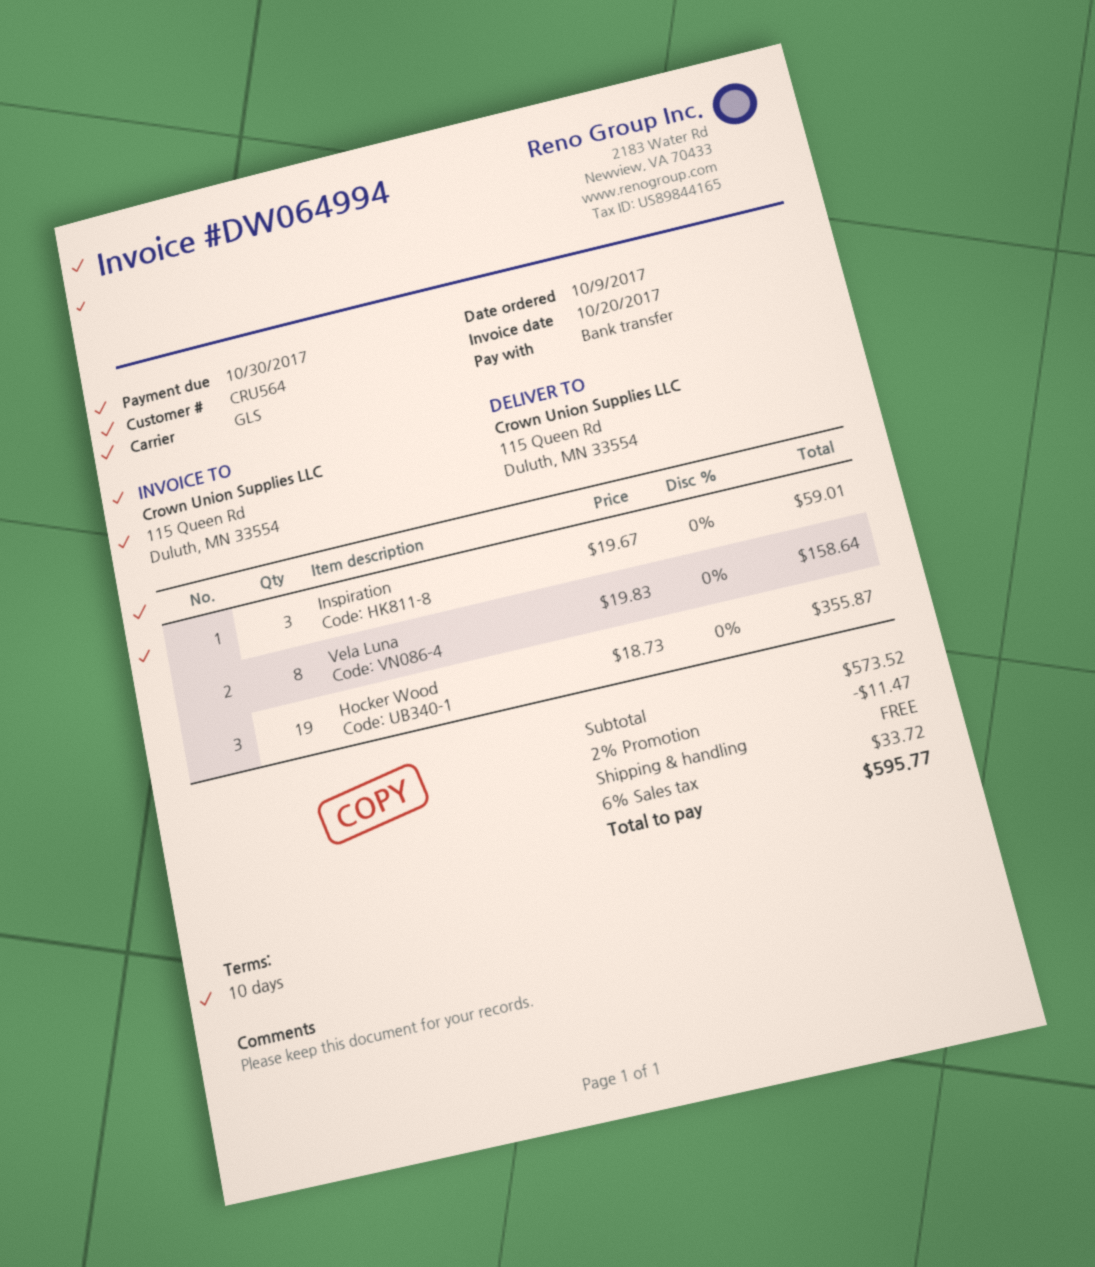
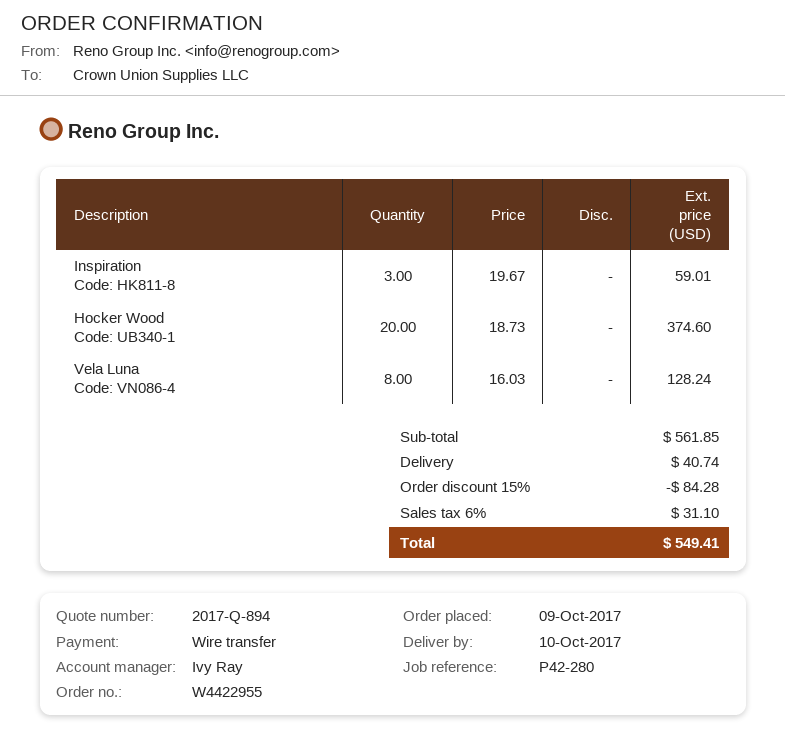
Vela Luna: 8 x 19.83 = 158.64 -> 8 x 16.03 = 128.24
Hocker Wood: 19 x 18.73 = 355.87 -> 20 x 18.73 = 374.60
subtotal: 573.52 -> 561.85
discount: 2% = 11.47 -> 15% = 84.28
shipping: 0.00 -> 40.74
tax: 6% = 33.72 -> 6% = 31.10
total: 595.77 -> 549.41

